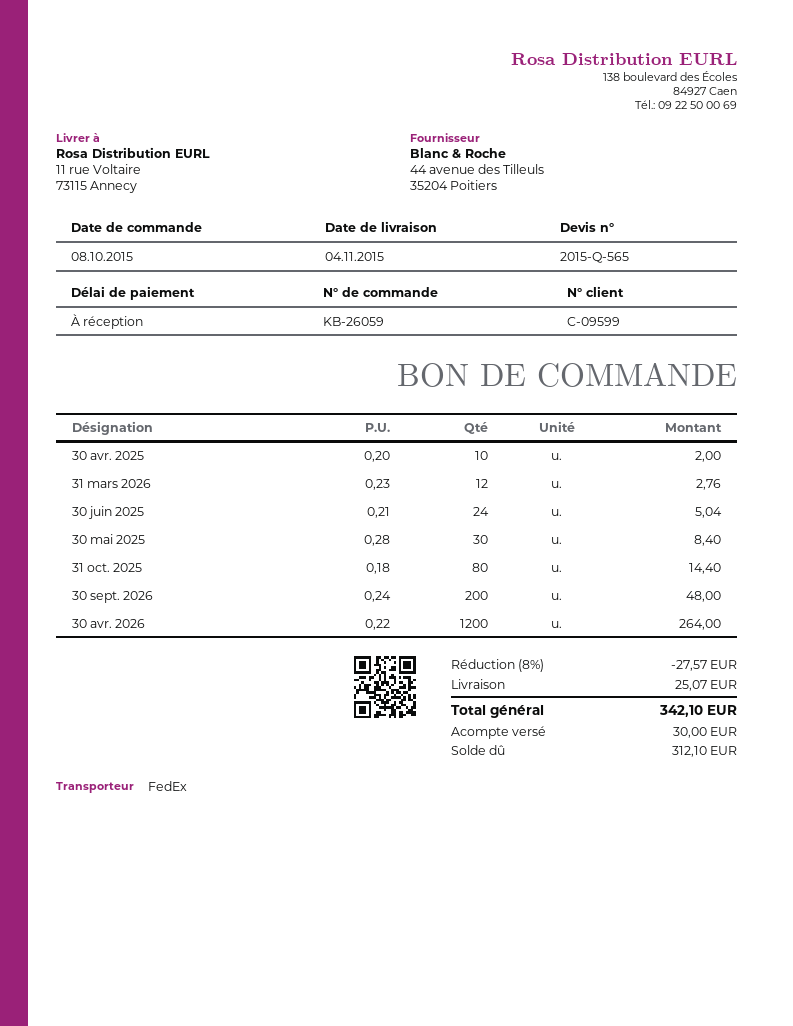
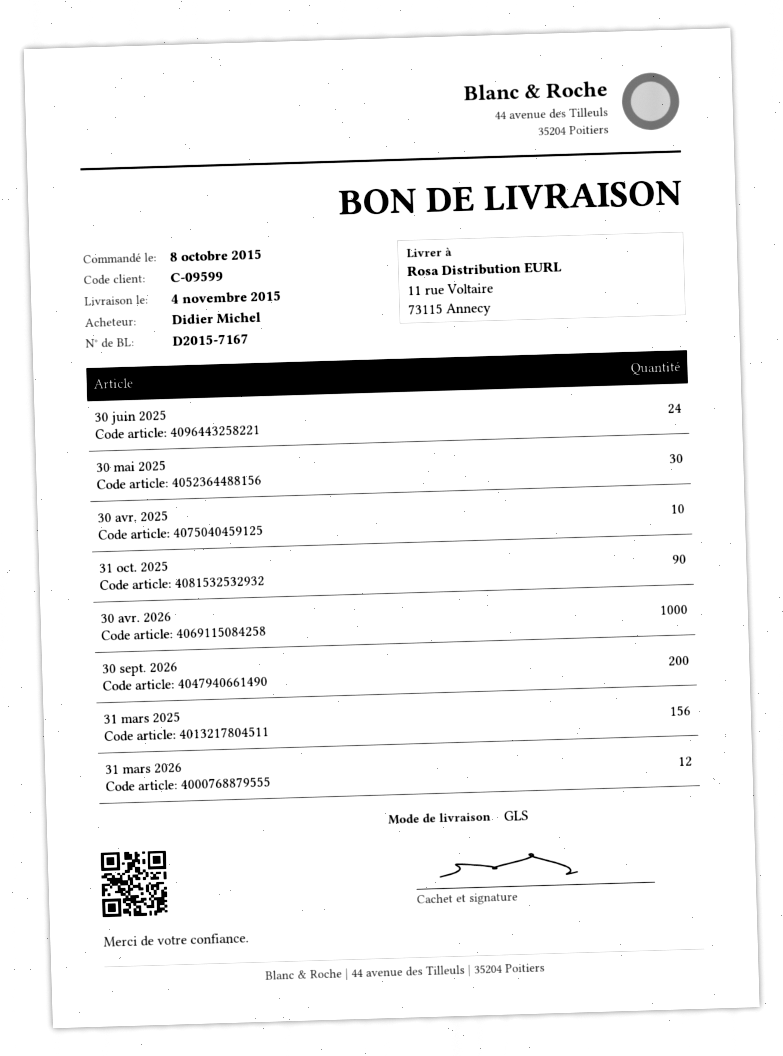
shipping method: FedEx -> GLS
31 oct. 2025: 80 -> 90
30 avr. 2026: 1200 -> 1000
31 mars 2025: none -> 156

